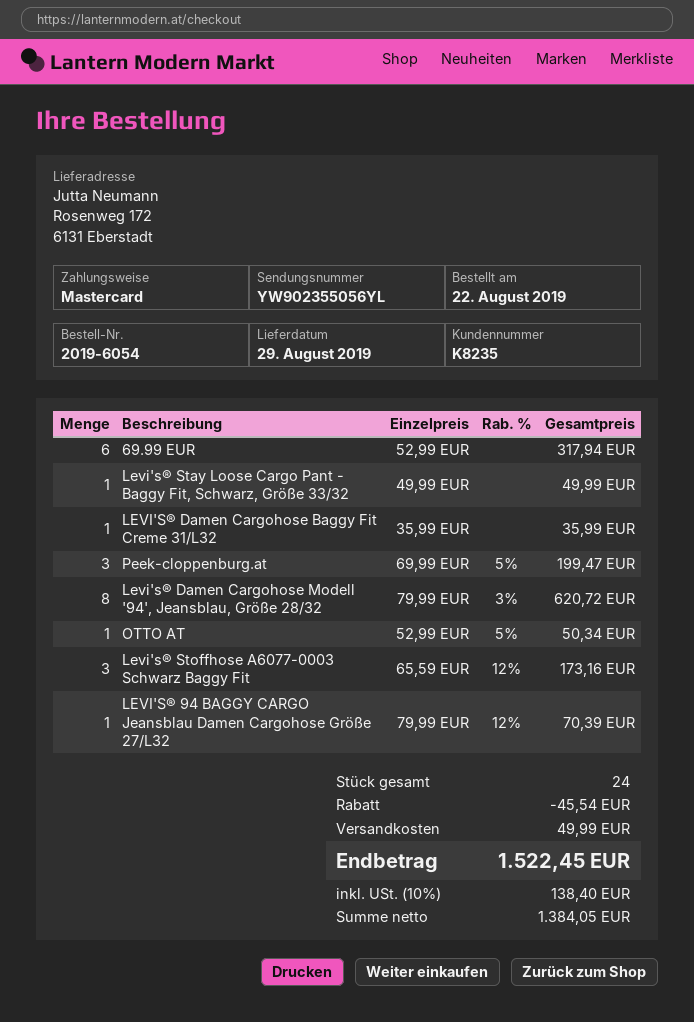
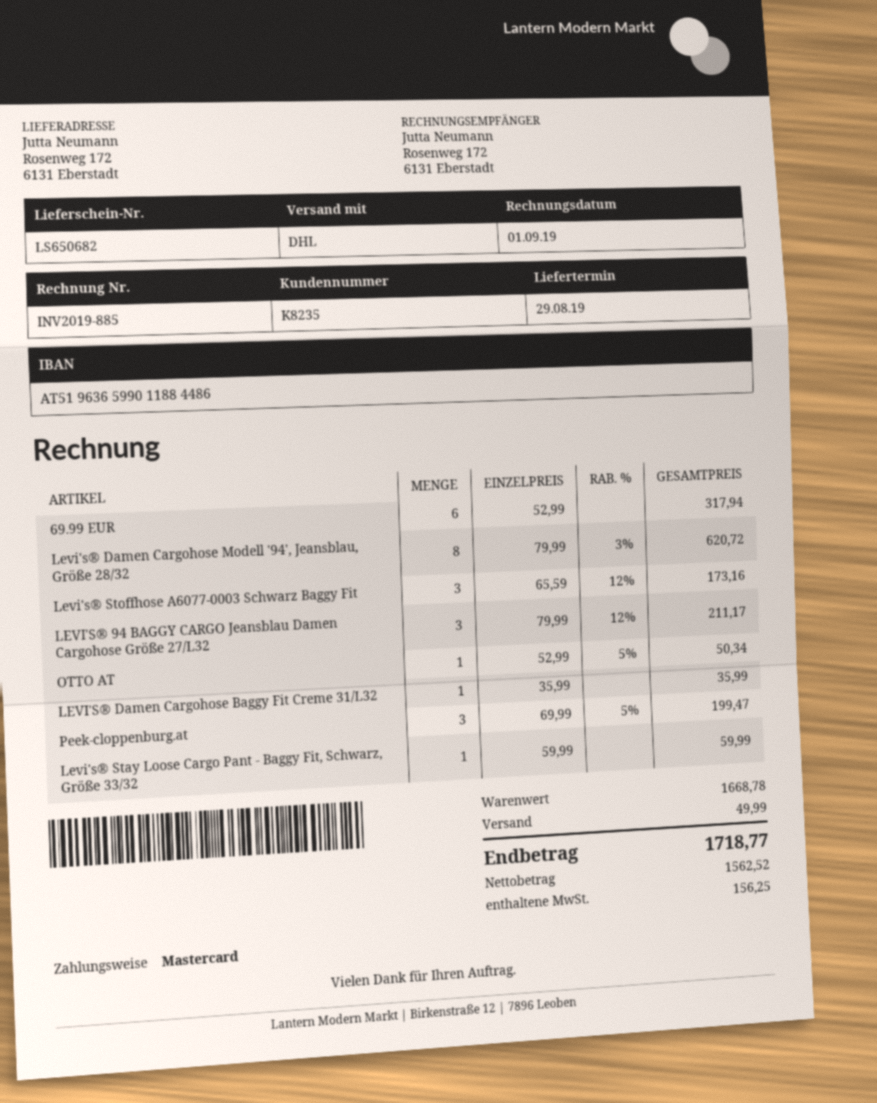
Levi's® Stay Loose Cargo Pant - Baggy Fit, Schwarz, Größe 33/32: 1 x 49.99 = 49.99 -> 1 x 59.99 = 59.99
LEVI'S® 94 BAGGY CARGO Jeansblau Damen Cargohose Größe 27/L32: 1 x 79.99 - 12% = 70.39 -> 3 x 79.99 - 12% = 211.17
discount: 45.54 -> none
net: 1384.05 -> 1562.52
tax: 138.40 -> 156.25
total: 1522.45 -> 1718.77

